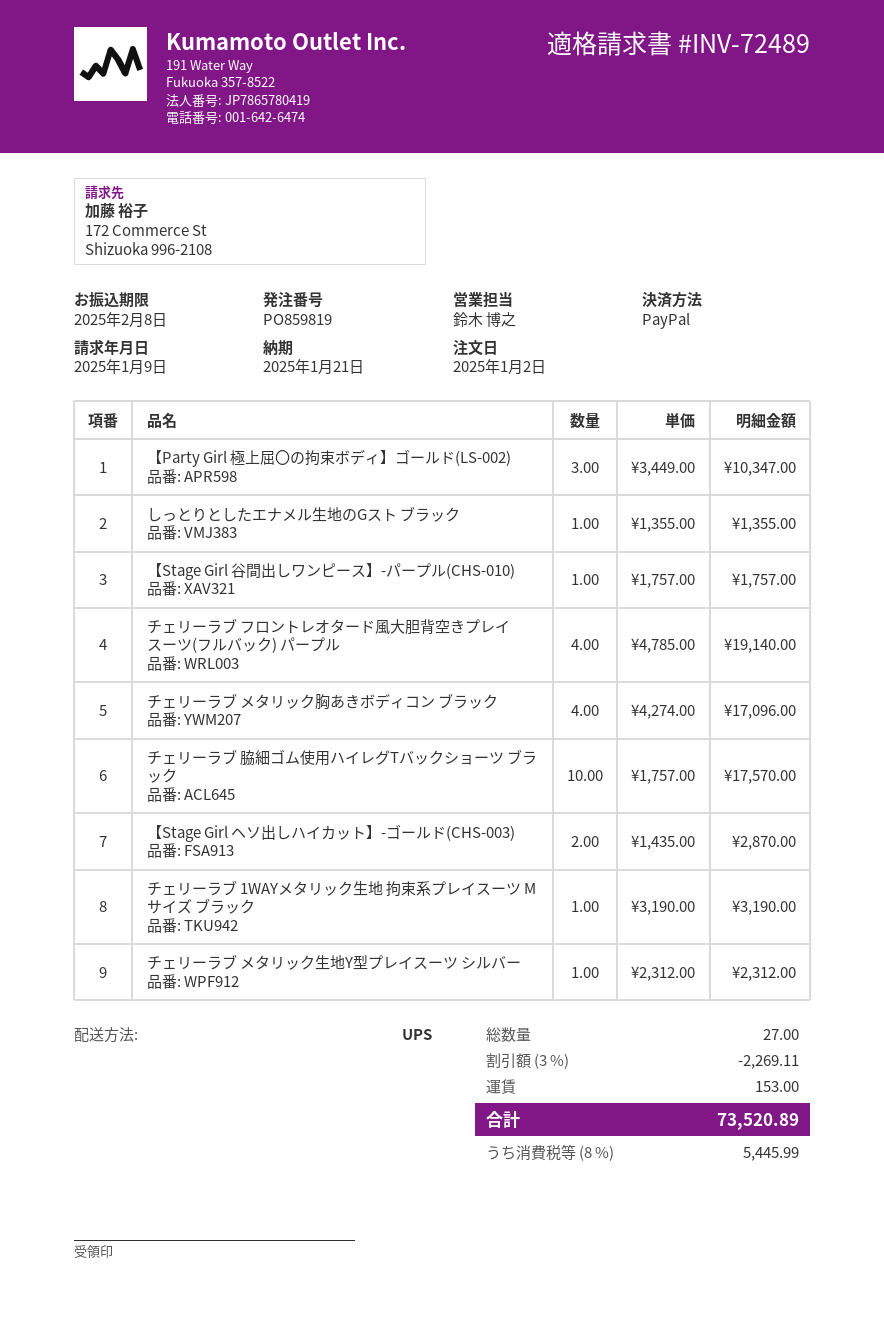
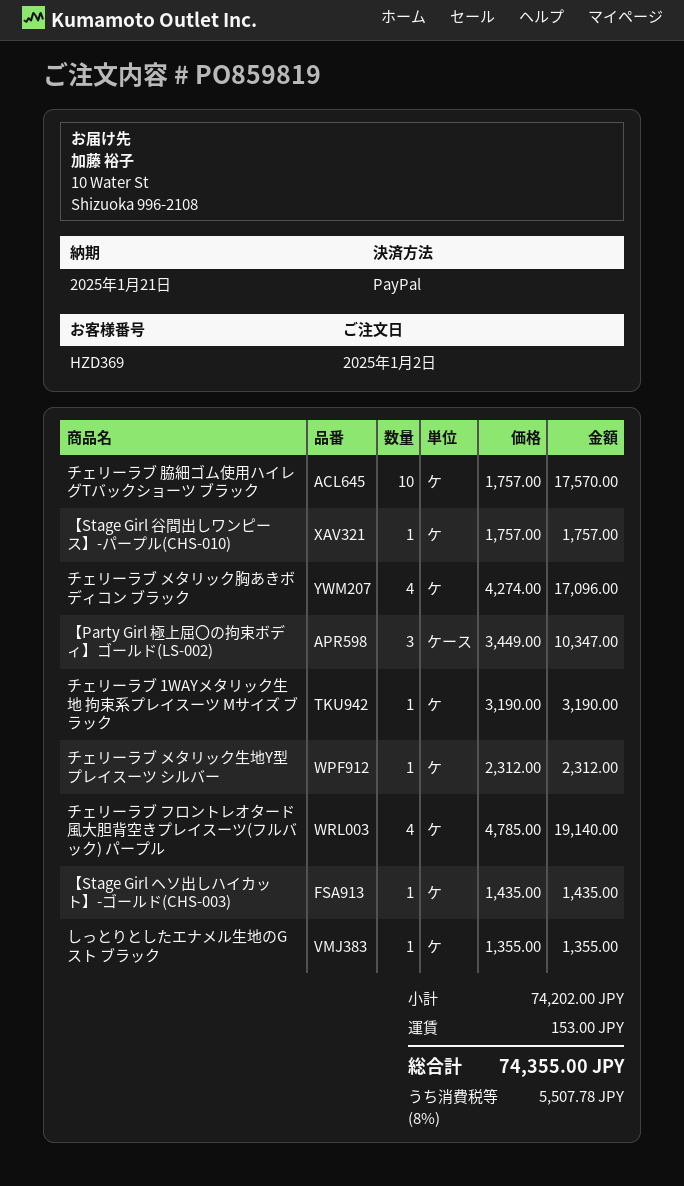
【Stage Girl ヘソ出しハイカット】-ゴールド(CHS-003): 2 x 1435.00 = 2870.00 -> 1 x 1435.00 = 1435.00
discount: 3% = 2269.11 -> none
tax: 8% = 5445.99 -> 8% = 5507.78
total: 73520.89 -> 74355.00

